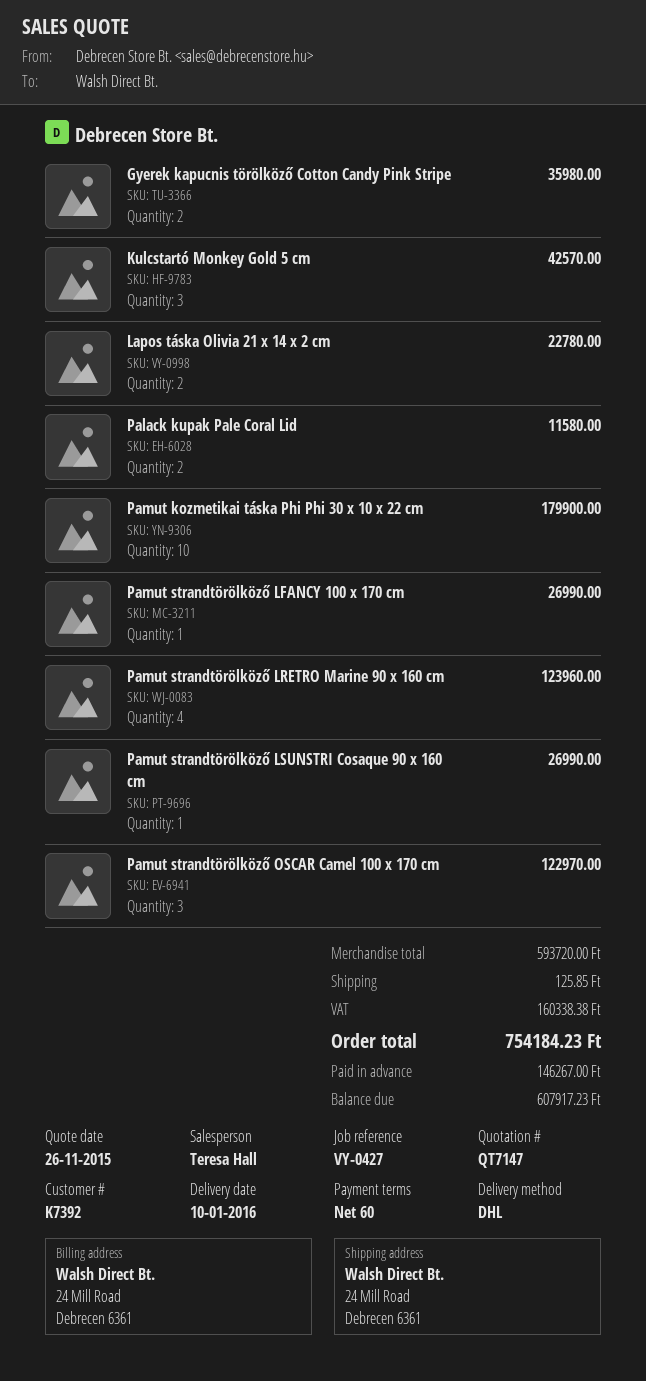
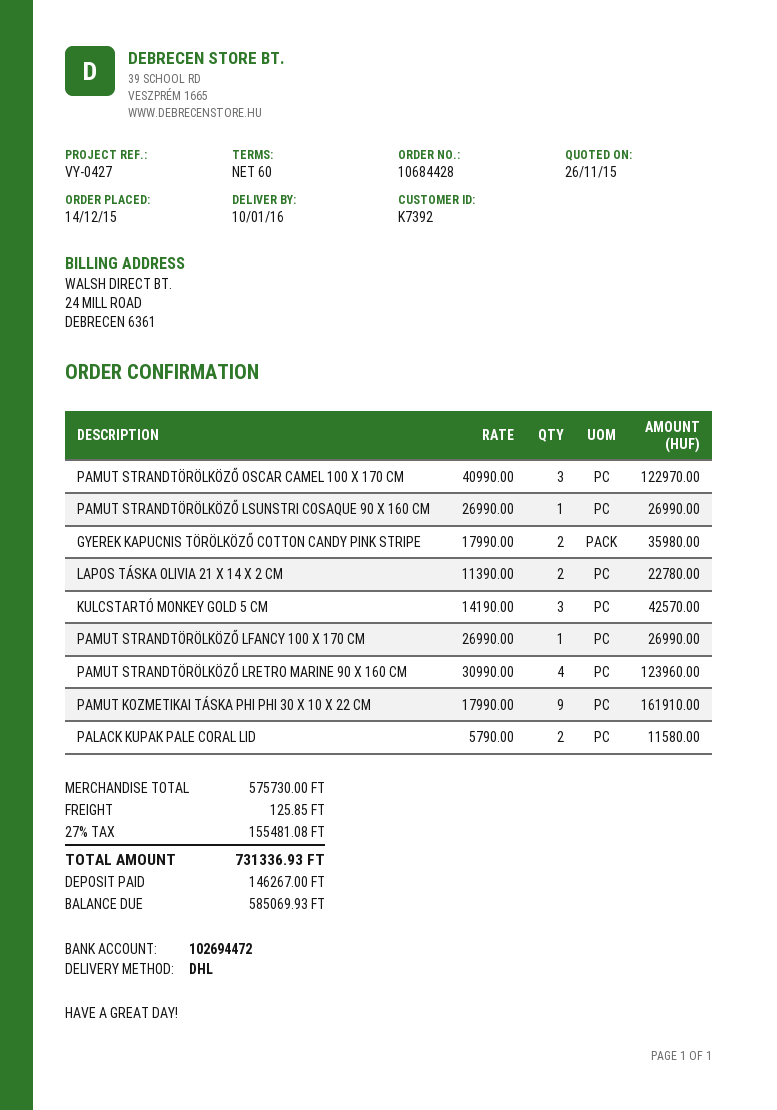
Pamut kozmetikai táska Phi Phi 30 x 10 x 22 cm: 10 for 179900.00 -> 9 for 161910.00
subtotal: 593720.00 -> 575730.00
tax: 160338.38 -> 155481.08
total: 754184.23 -> 731336.93
balance: 607917.23 -> 585069.93

